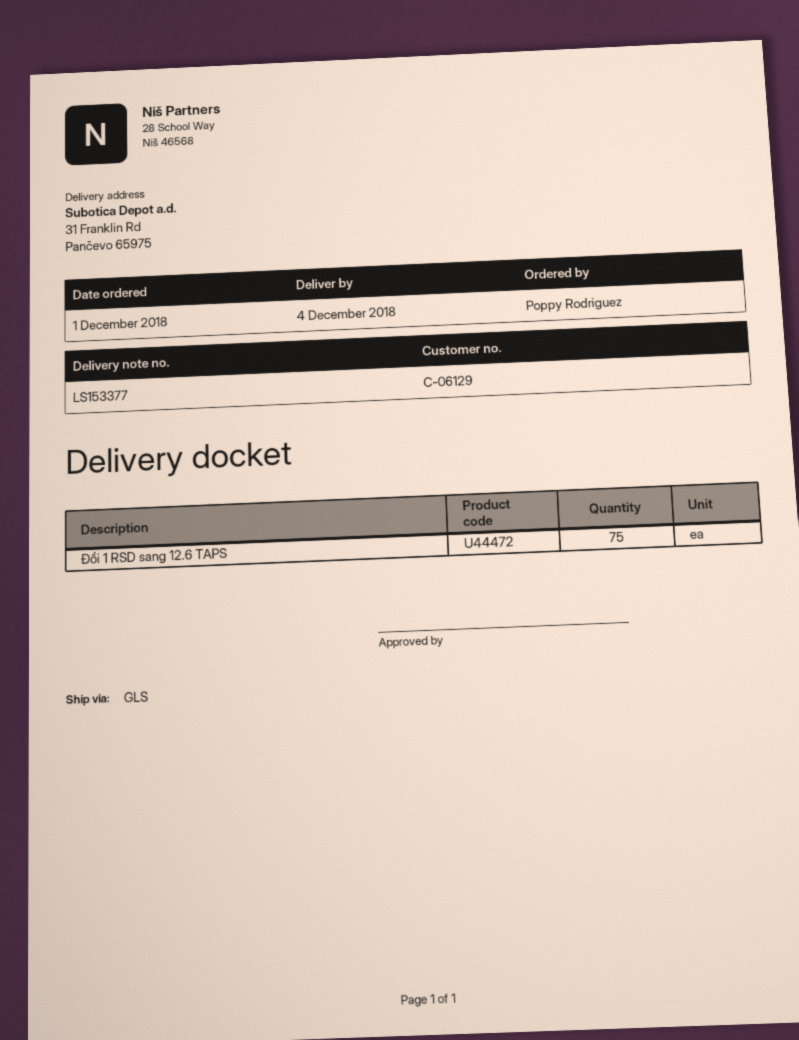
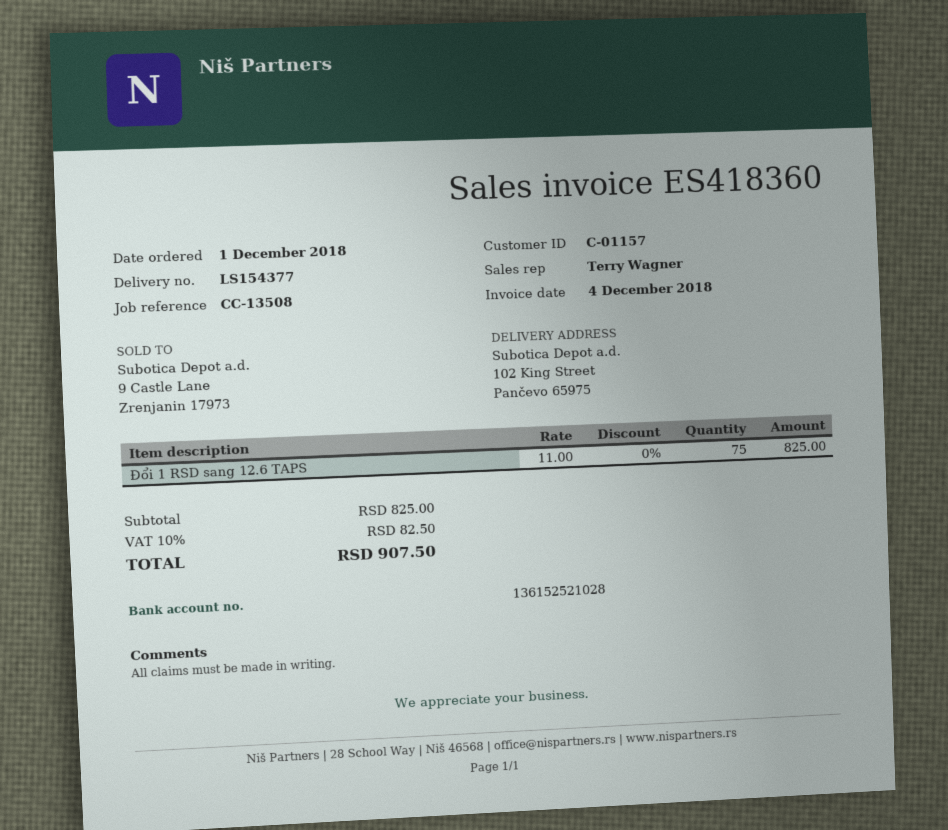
delivery note number: LS153377 -> LS154377
customer number: C-06129 -> C-01157
ship to: 31 Franklin Rd, Pančevo 65975 -> 102 King Street, Pančevo 65975

